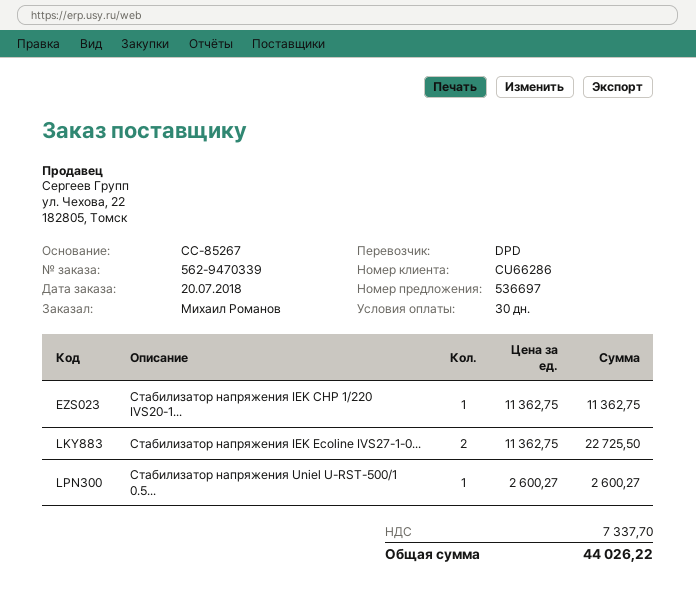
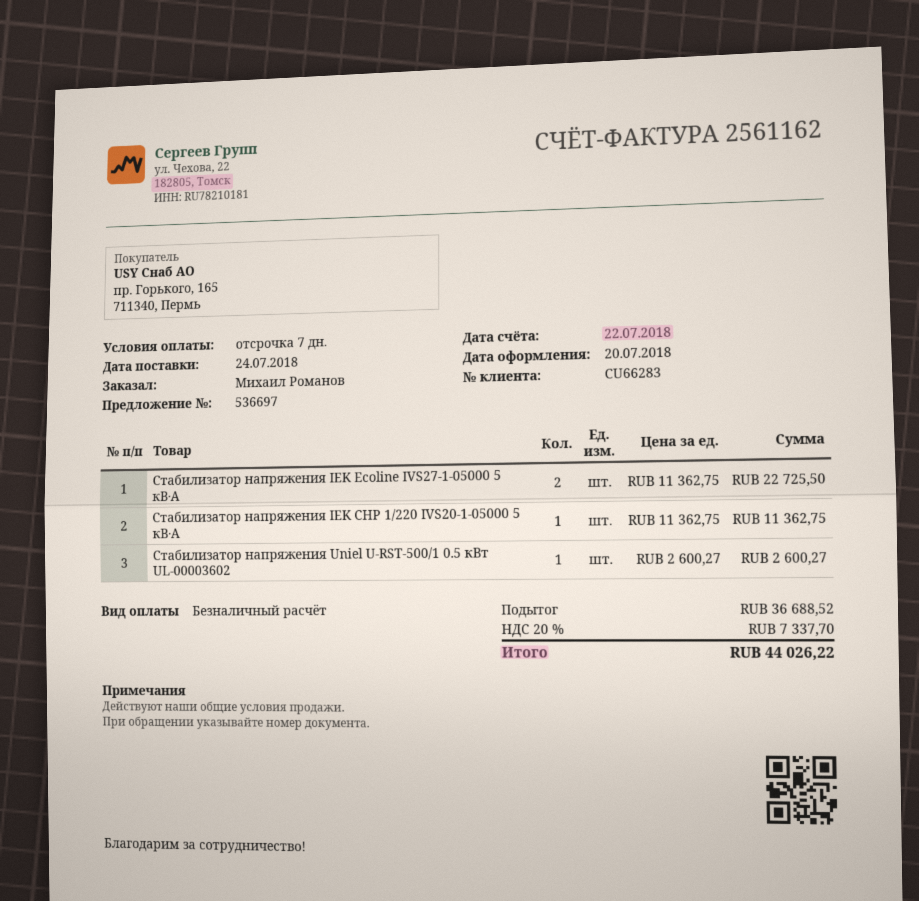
payment terms: 30 days -> 7 days
customer number: CU66286 -> CU66283

